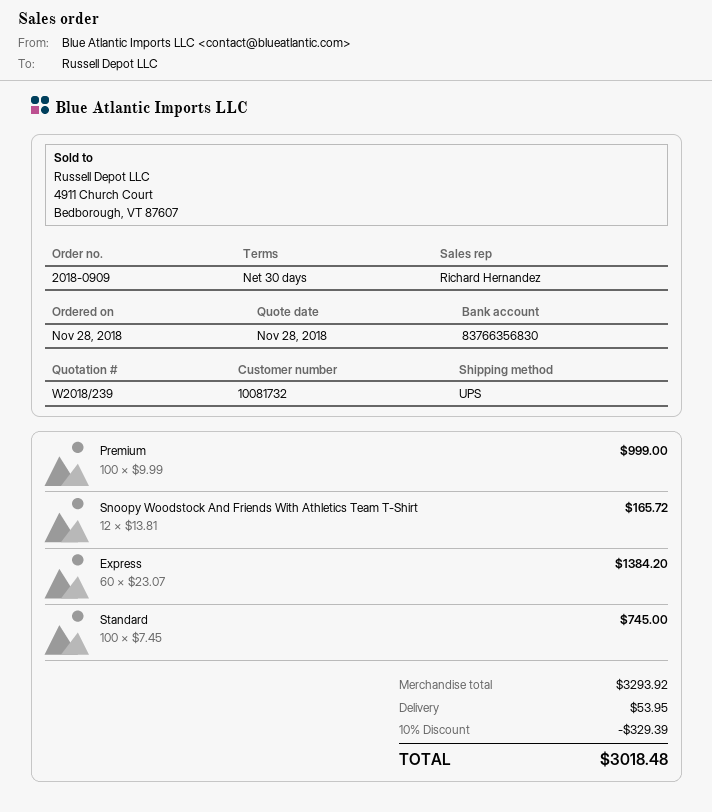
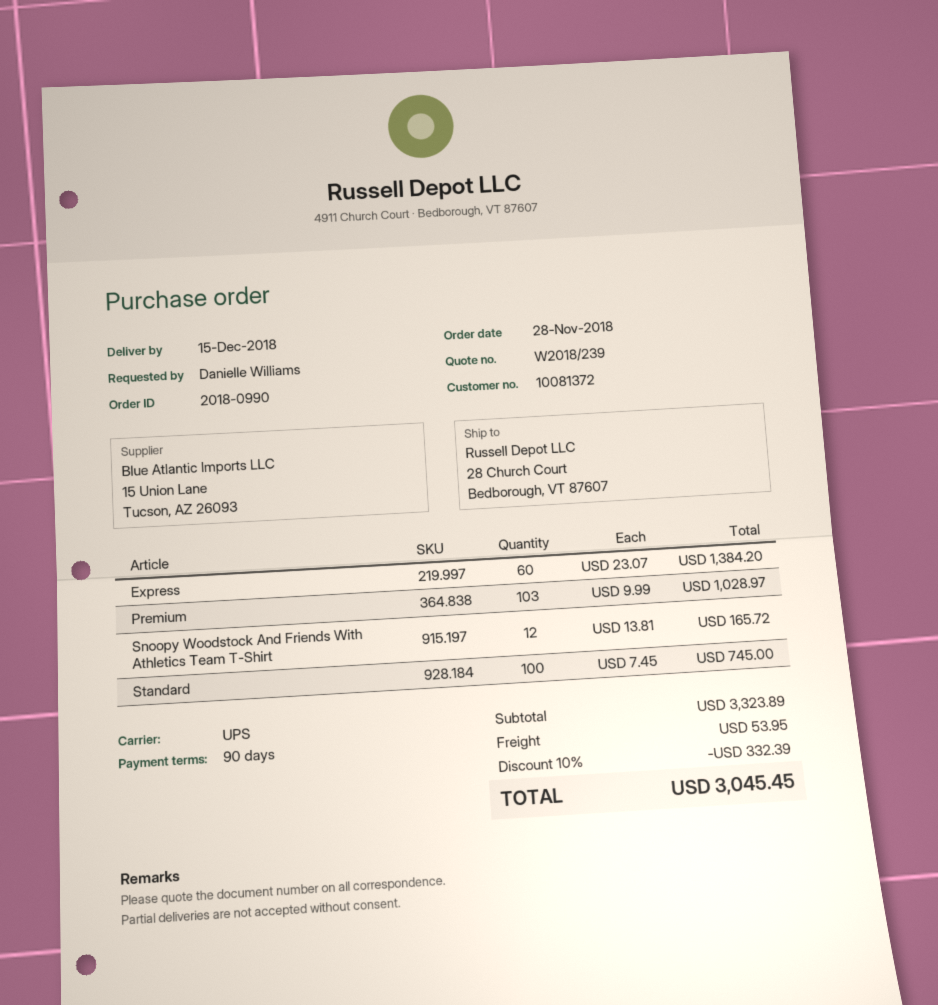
order number: 2018-0909 -> 2018-0990
payment terms: 30 days -> 90 days
customer number: 10081732 -> 10081372
Premium: 100 x 9.99 = 999.00 -> 103 x 9.99 = 1028.97
subtotal: 3293.92 -> 3323.89
discount: 10% = 329.39 -> 10% = 332.39
total: 3018.48 -> 3045.45

